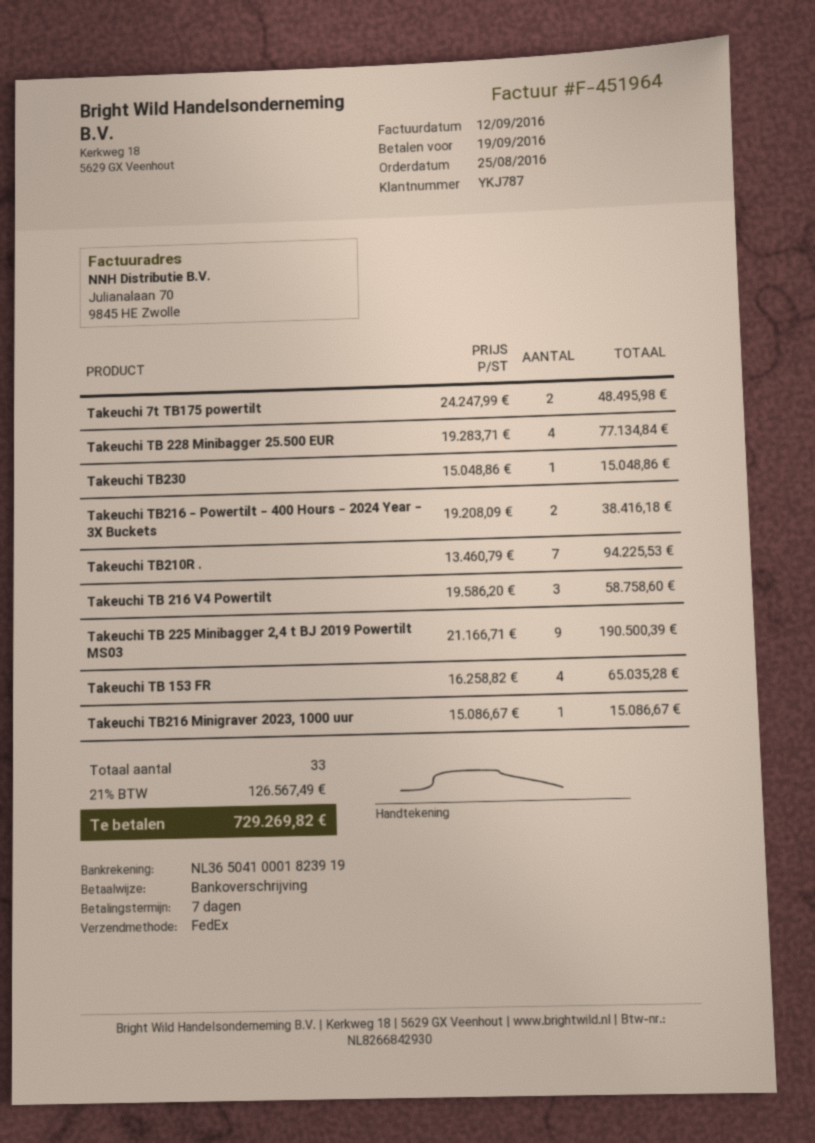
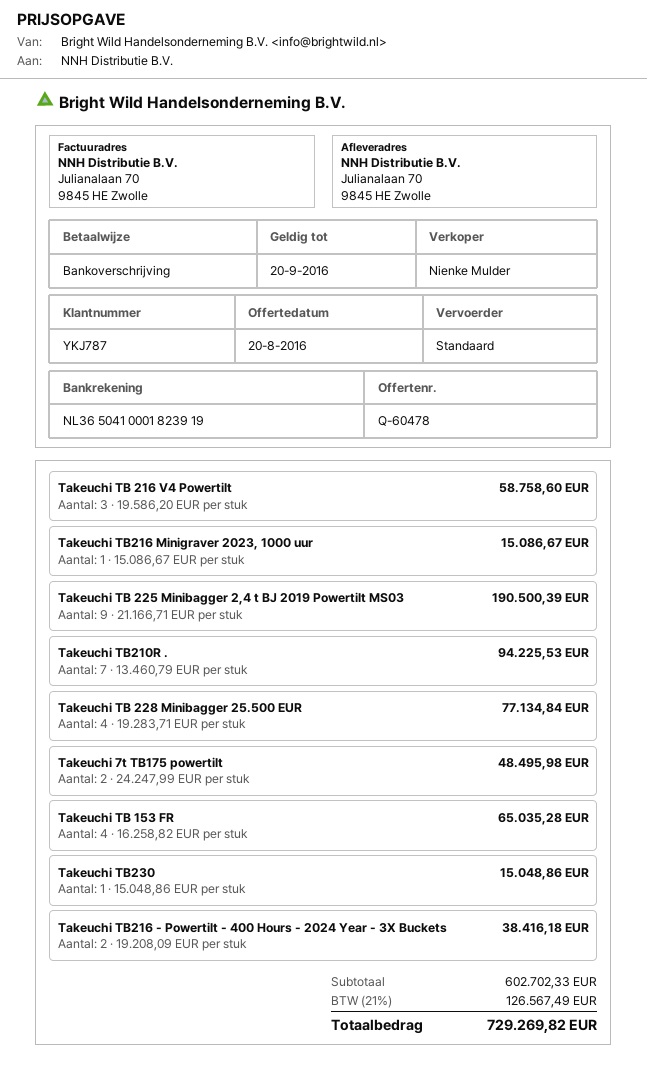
shipping method: FedEx -> standard

